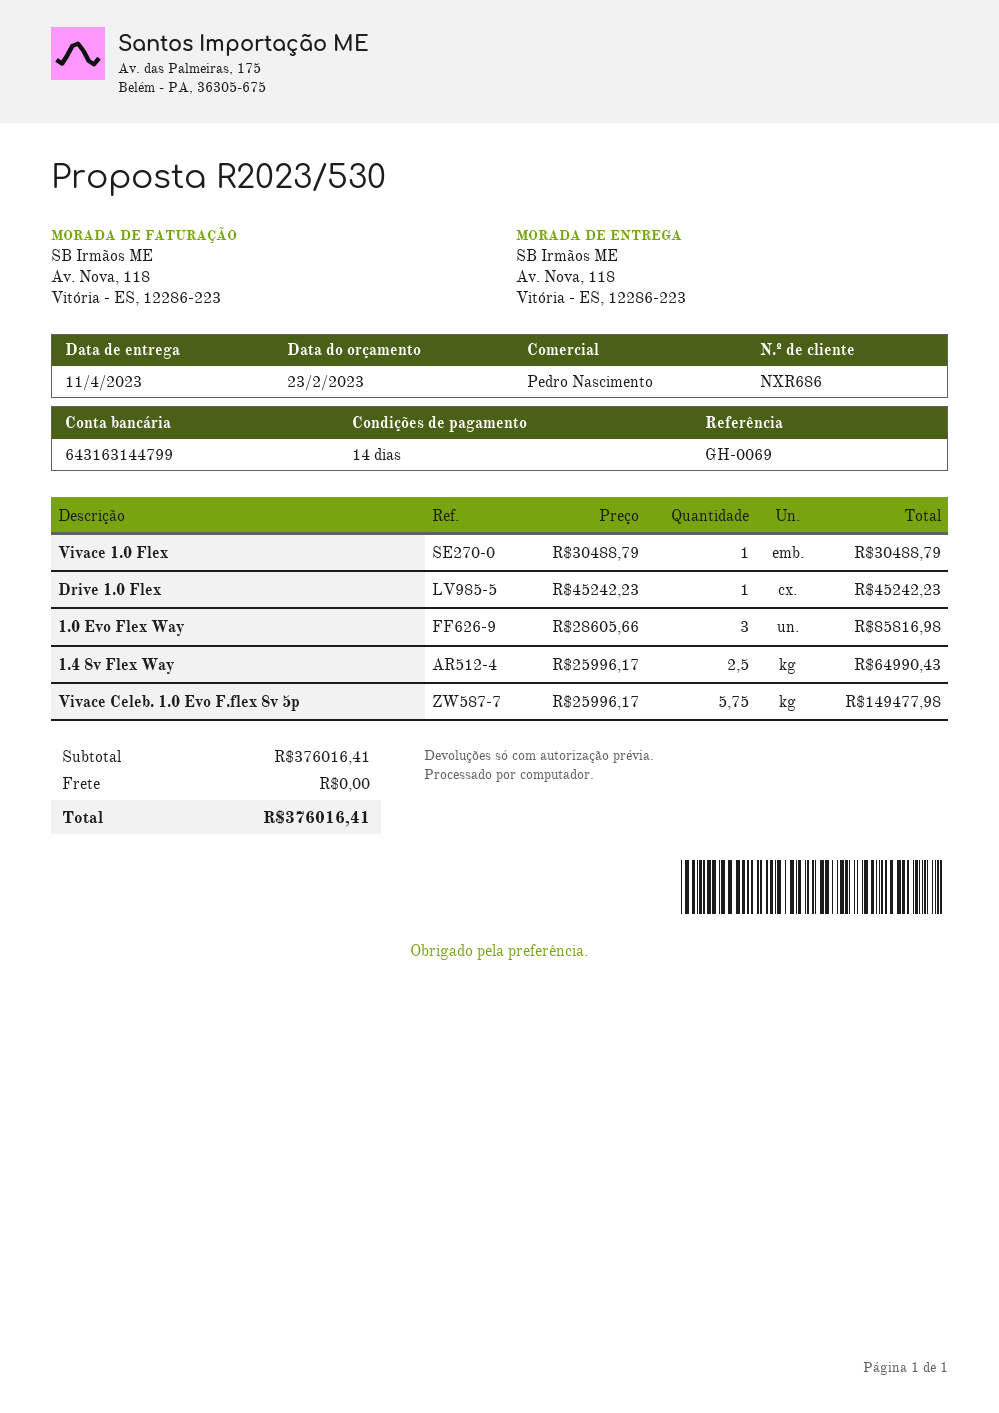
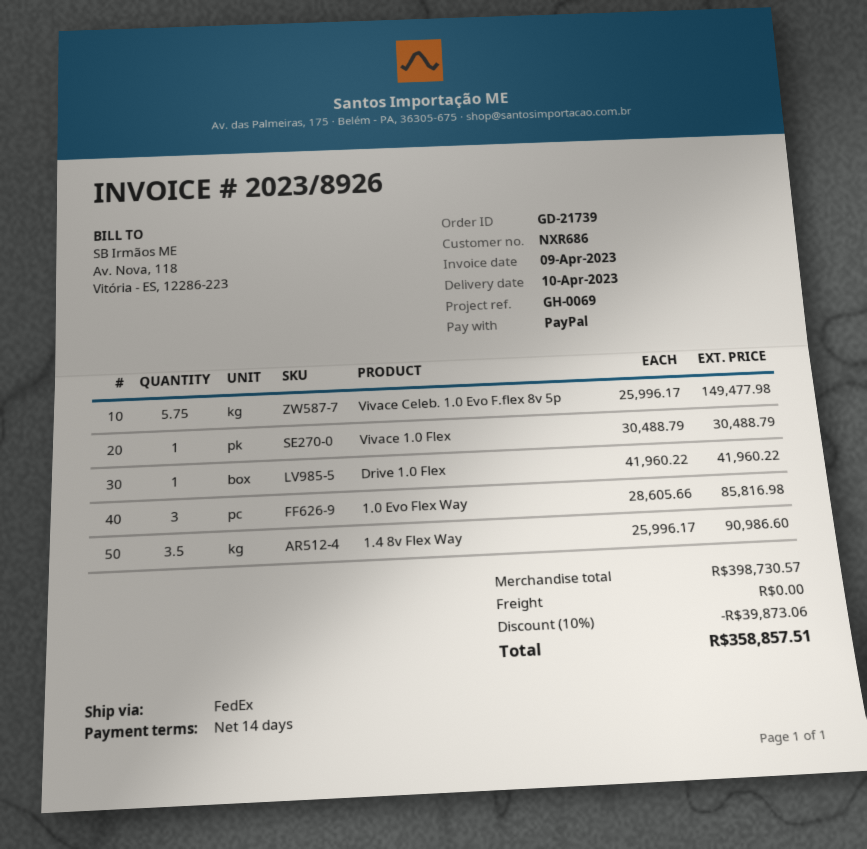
delivery date: 2023-04-11 -> 2023-04-10
Drive 1.0 Flex: 1 x 45242.23 = 45242.23 -> 1 x 41960.22 = 41960.22
1.4 8v Flex Way: 2.5 x 25996.17 = 64990.43 -> 3.5 x 25996.17 = 90986.60
subtotal: 376016.41 -> 398730.57
discount: none -> 10% = 39873.06
total: 376016.41 -> 358857.51

